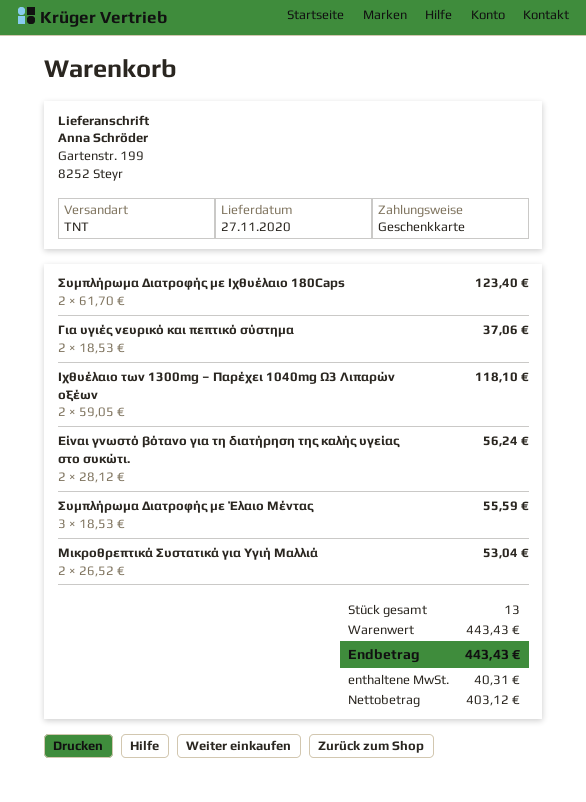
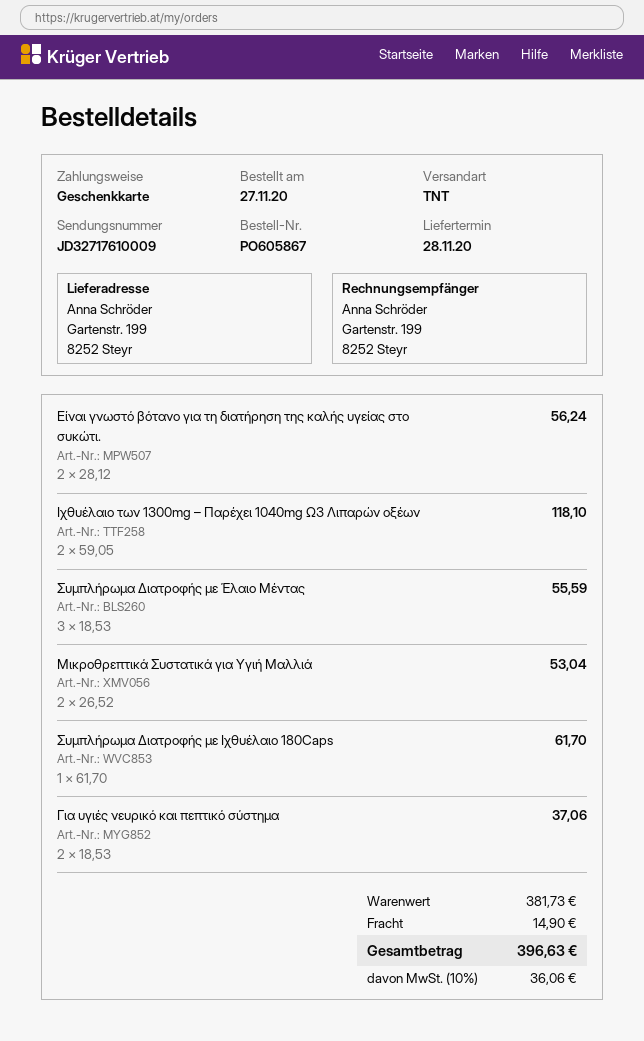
delivery date: 2020-11-27 -> 2020-11-28
Συμπλήρωμα Διατροφής με Ιχθυέλαιο 180Caps: 2 x 61.70 = 123.40 -> 1 x 61.70 = 61.70
subtotal: 443.43 -> 381.73
shipping: none -> 14.90
tax: 40.31 -> 36.06
total: 443.43 -> 396.63

